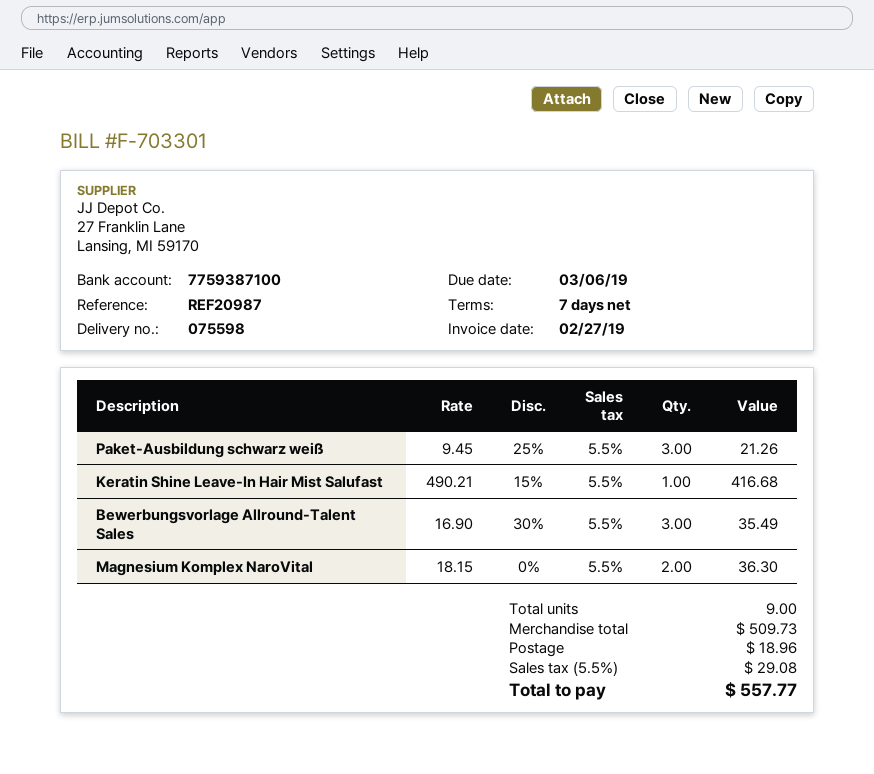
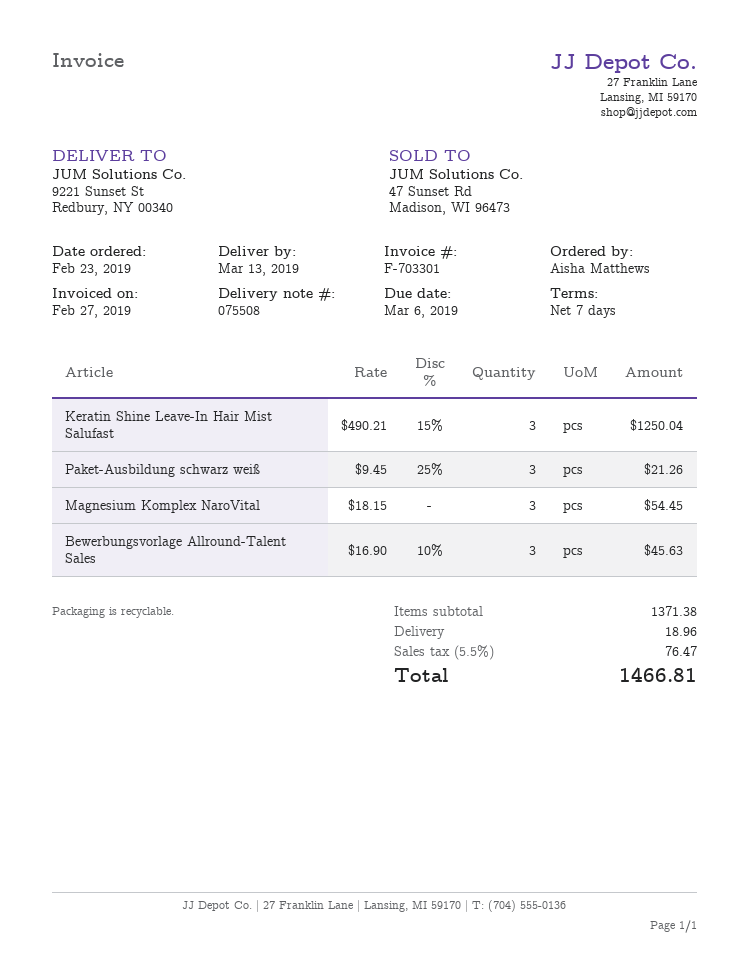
delivery note number: 075598 -> 075508
Keratin Shine Leave-In Hair Mist Salufast: 1 x 490.21 - 15% = 416.68 -> 3 x 490.21 - 15% = 1250.04
Bewerbungsvorlage Allround-Talent Sales: 3 x 16.90 - 30% = 35.49 -> 3 x 16.90 - 10% = 45.63
Magnesium Komplex NaroVital: 2 x 18.15 = 36.30 -> 3 x 18.15 = 54.45
subtotal: 509.73 -> 1371.38
tax: 5.5% = 29.08 -> 5.5% = 76.47
total: 557.77 -> 1466.81

